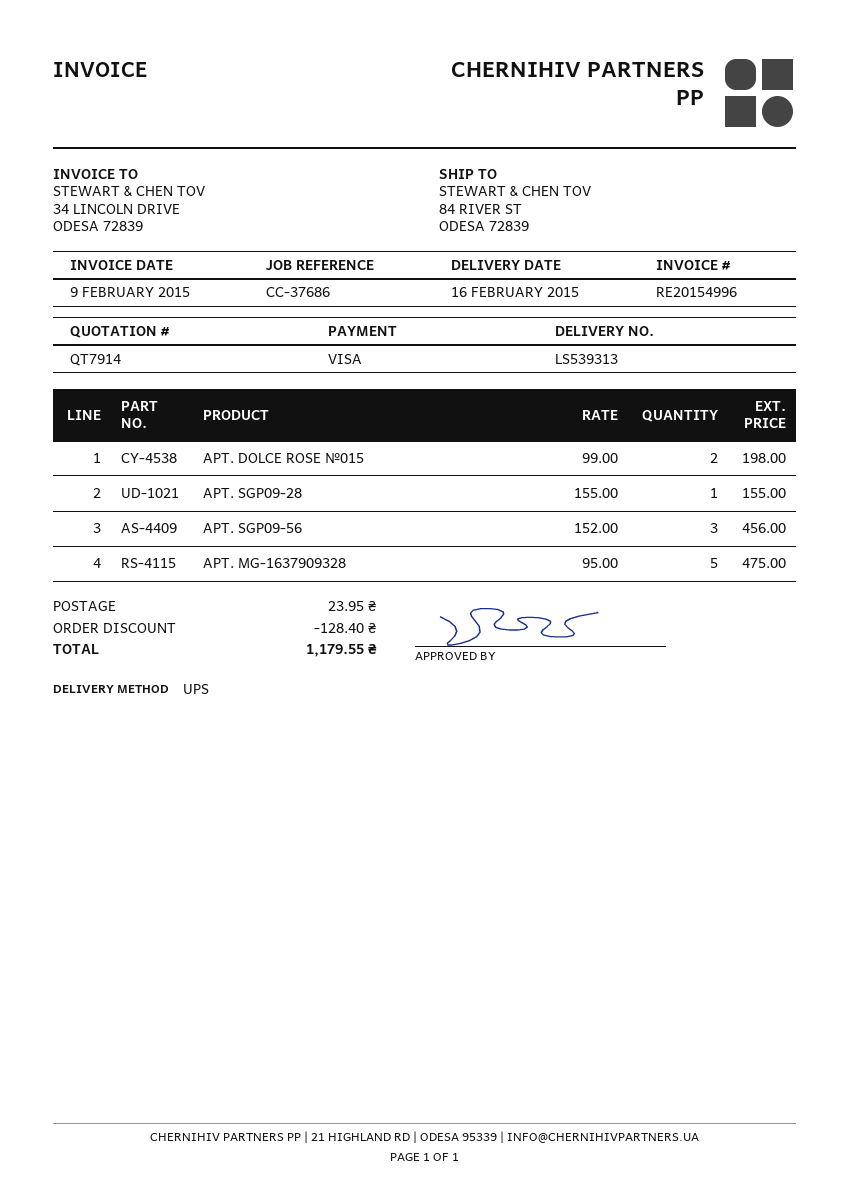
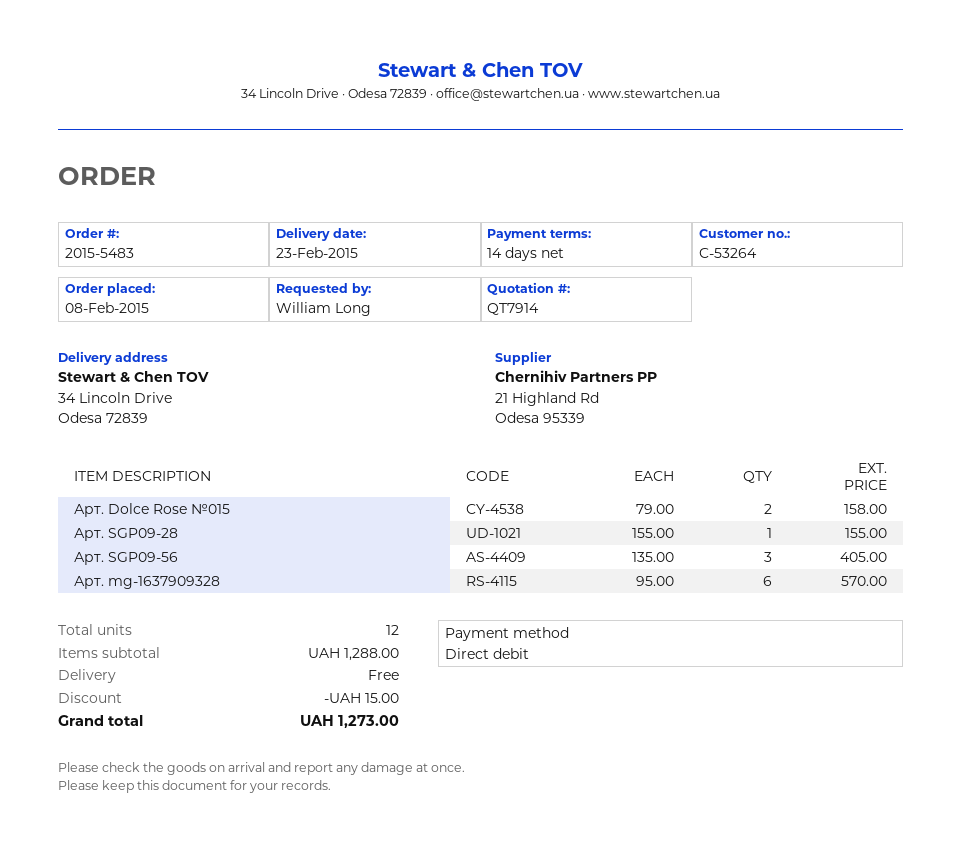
delivery date: 2015-02-16 -> 2015-02-23
payment method: Visa -> direct debit
ship to: 84 RIVER ST, ODESA 72839 -> 34 Lincoln Drive, Odesa 72839
АРТ. DOLCE ROSE №015: 2 x 99.00 = 198.00 -> 2 x 79.00 = 158.00
АРТ. SGP09-56: 3 x 152.00 = 456.00 -> 3 x 135.00 = 405.00
АРТ. MG-1637909328: 5 x 95.00 = 475.00 -> 6 x 95.00 = 570.00
discount: 128.40 -> 15.00
shipping: 23.95 -> 0.00
total: 1179.55 -> 1273.00

